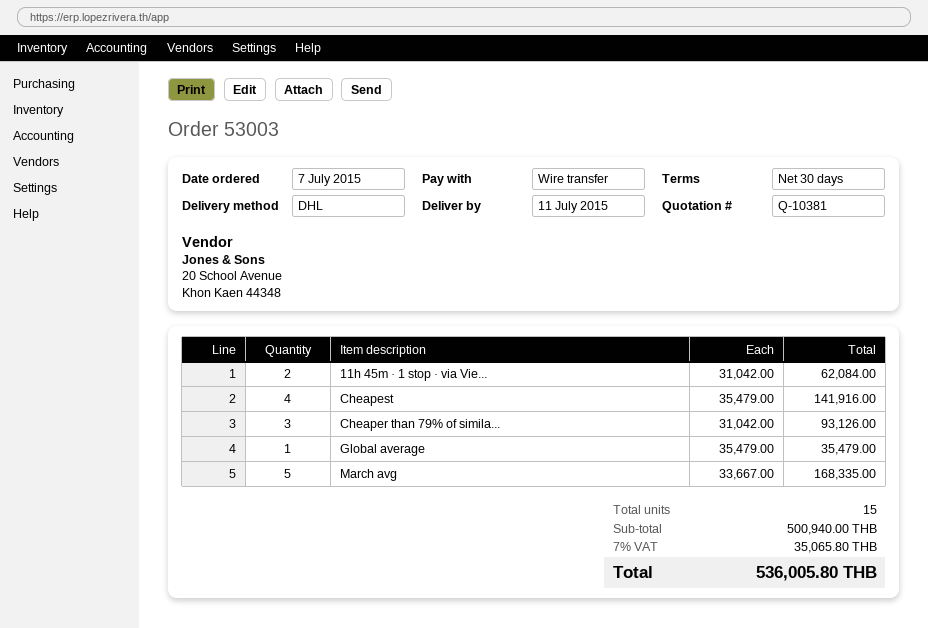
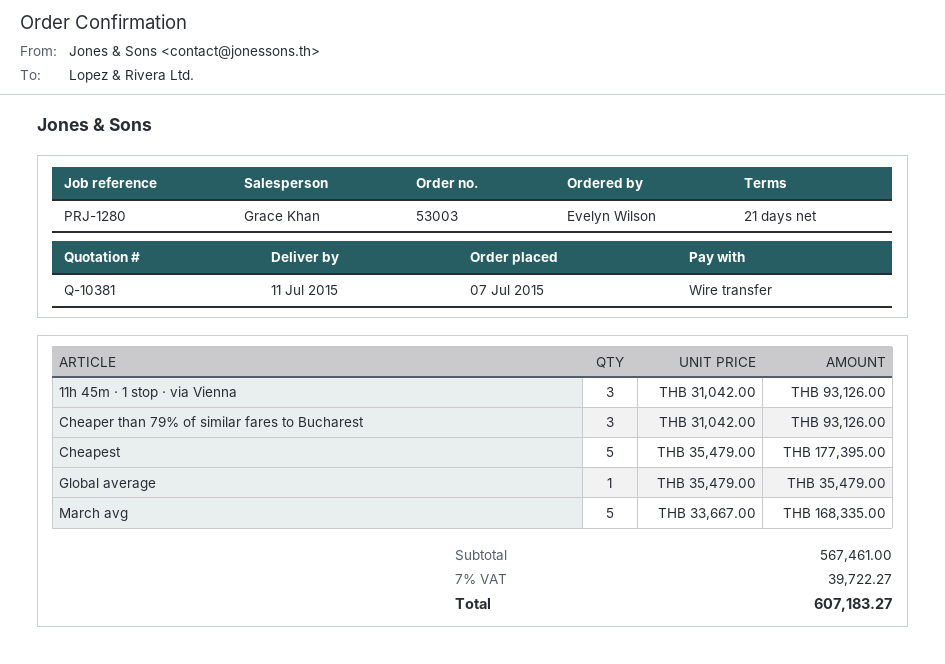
payment terms: 30 days -> 21 days
11h 45m · 1 stop · via Vie...: 2 x 31042.00 = 62084.00 -> 3 x 31042.00 = 93126.00
Cheapest: 4 x 35479.00 = 141916.00 -> 5 x 35479.00 = 177395.00
subtotal: 500940.00 -> 567461.00
tax: 7% = 35065.80 -> 7% = 39722.27
total: 536005.80 -> 607183.27

